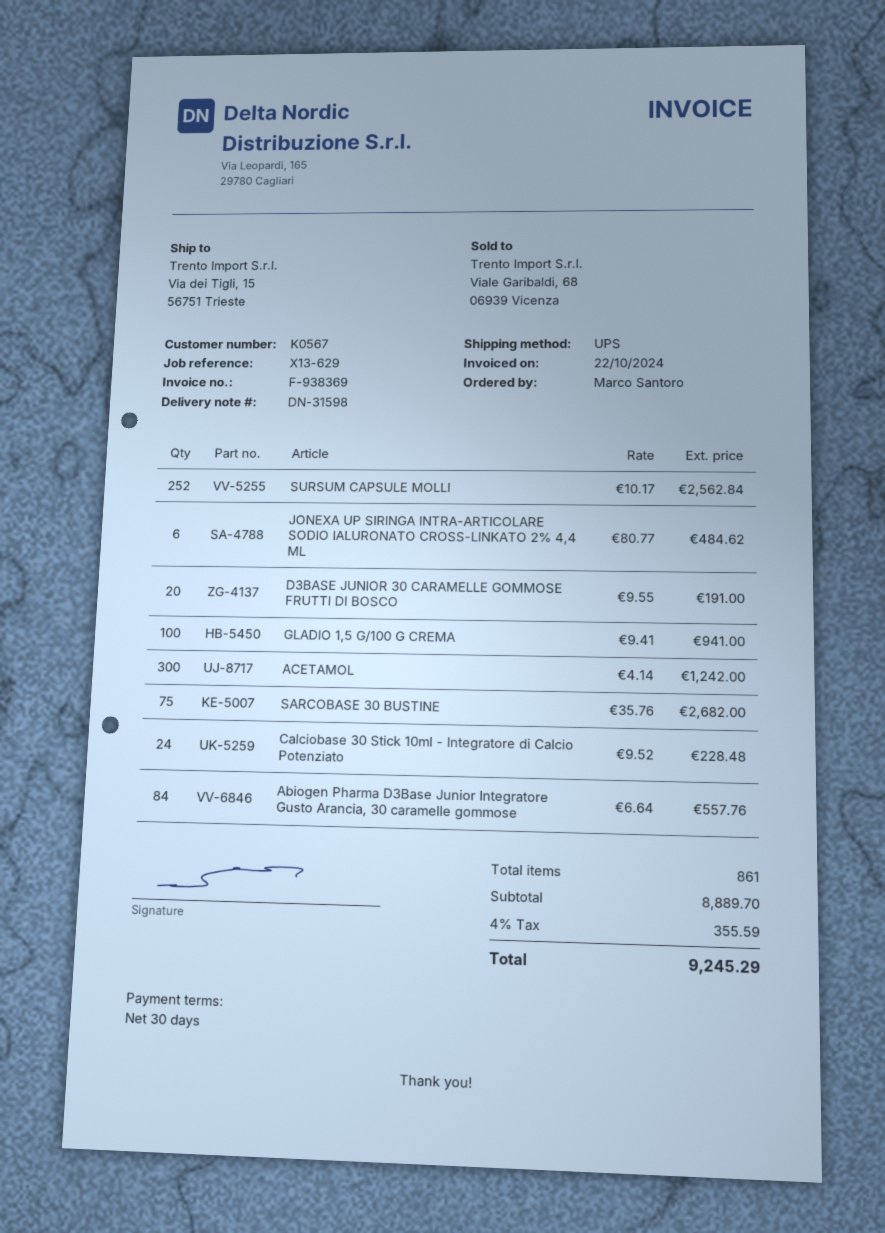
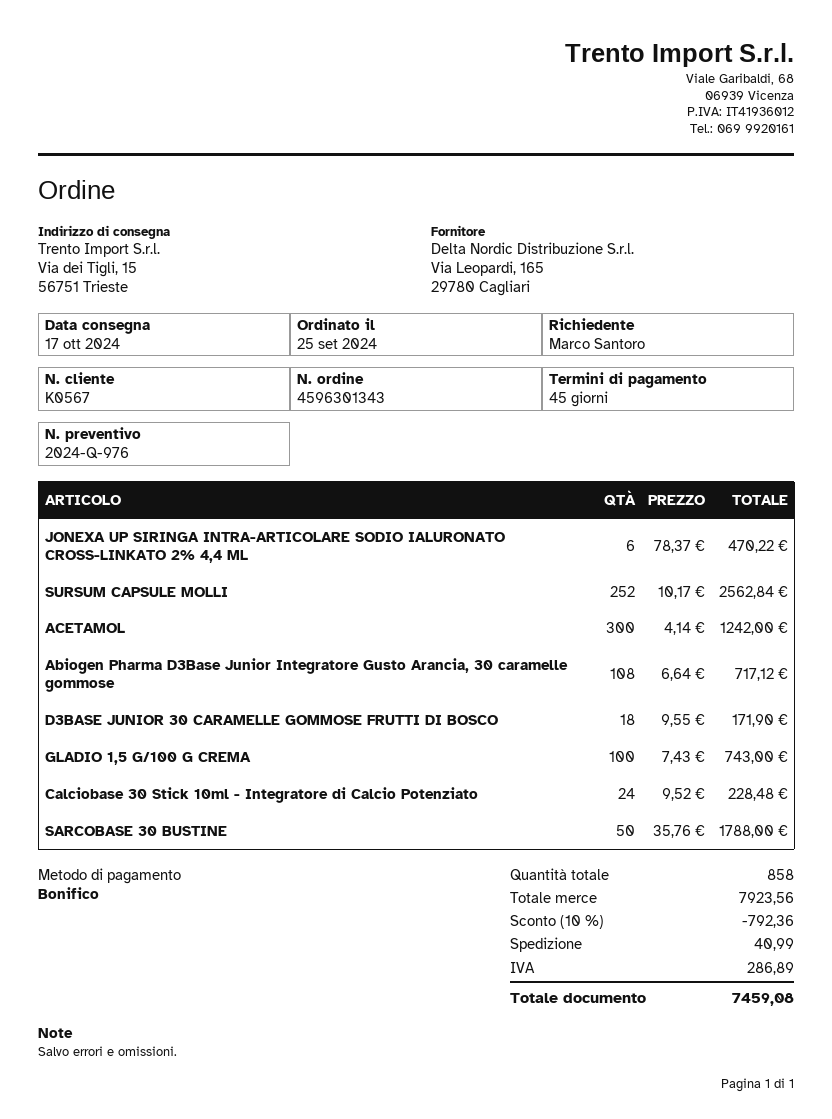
payment terms: 30 days -> 45 days
JONEXA UP SIRINGA INTRA-ARTICOLARE SODIO IALURONATO CROSS-LINKATO 2% 4,4 ML: 6 x 80.77 = 484.62 -> 6 x 78.37 = 470.22
D3BASE JUNIOR 30 CARAMELLE GOMMOSE FRUTTI DI BOSCO: 20 x 9.55 = 191.00 -> 18 x 9.55 = 171.90
GLADIO 1,5 G/100 G CREMA: 100 x 9.41 = 941.00 -> 100 x 7.43 = 743.00
SARCOBASE 30 BUSTINE: 75 x 35.76 = 2682.00 -> 50 x 35.76 = 1788.00
Abiogen Pharma D3Base Junior Integratore Gusto Arancia, 30 caramelle gommose: 84 x 6.64 = 557.76 -> 108 x 6.64 = 717.12
total quantity: 861 -> 858
subtotal: 8889.70 -> 7923.56
discount: none -> 10% = 792.36
shipping: none -> 40.99
tax: 355.59 -> 286.89
total: 9245.29 -> 7459.08

